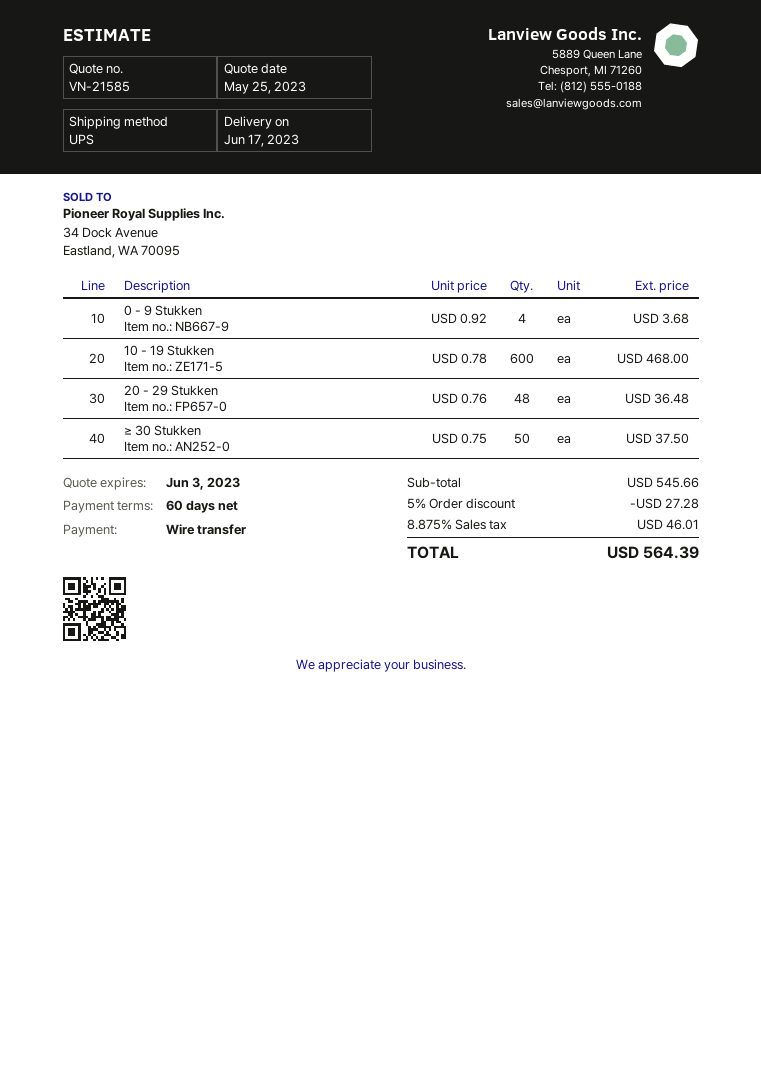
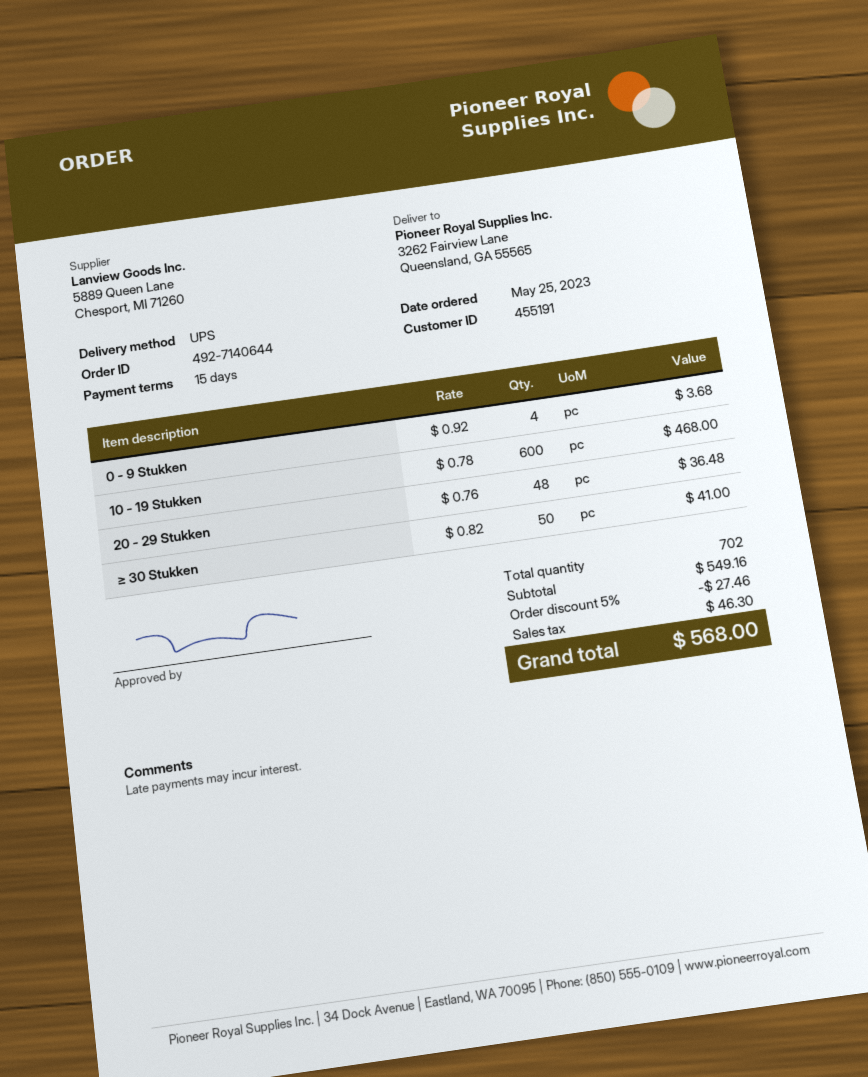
payment terms: 60 days -> 15 days
≥ 30 Stukken: 50 x 0.75 = 37.50 -> 50 x 0.82 = 41.00
subtotal: 545.66 -> 549.16
discount: 5% = 27.28 -> 5% = 27.46
tax: 46.01 -> 46.30
total: 564.39 -> 568.00

